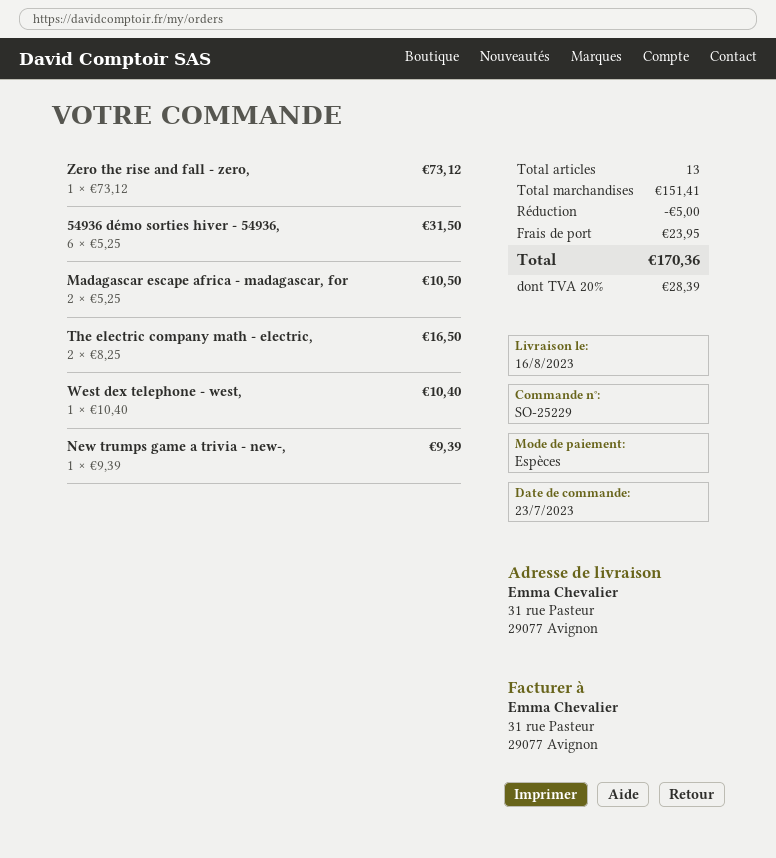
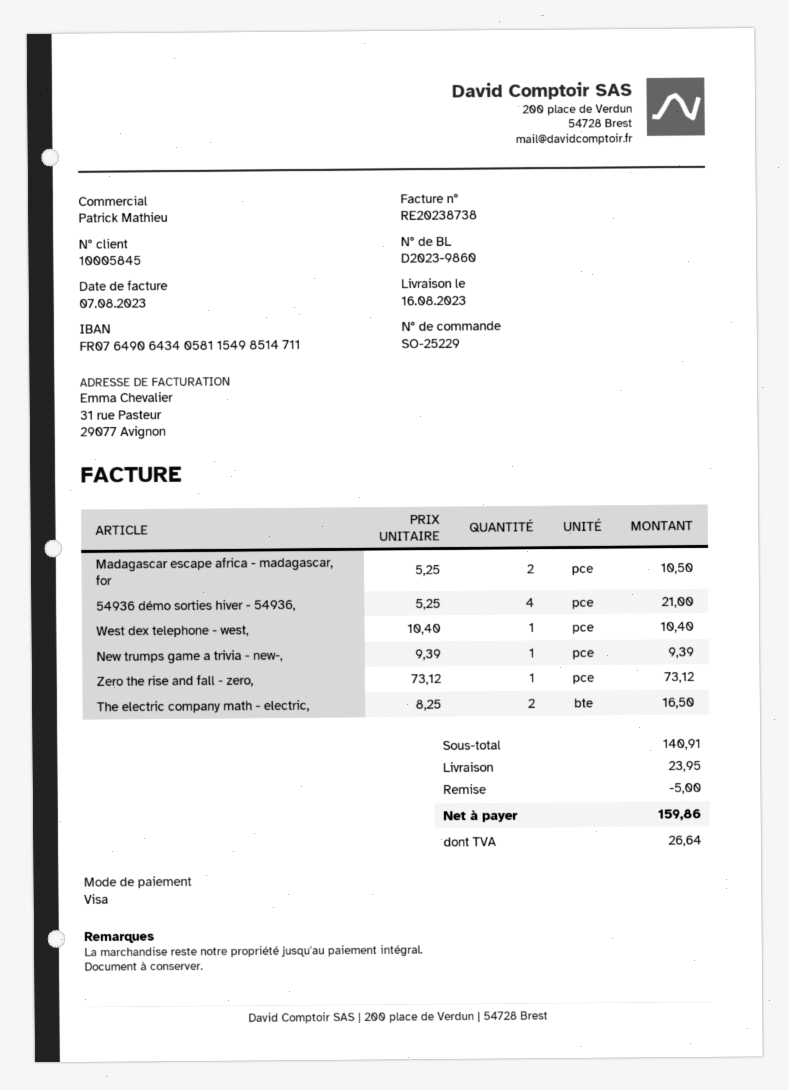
payment method: cash -> Visa
54936 démo sorties hiver - 54936,: 6 x 5.25 = 31.50 -> 4 x 5.25 = 21.00
subtotal: 151.41 -> 140.91
tax: 28.39 -> 26.64
total: 170.36 -> 159.86

